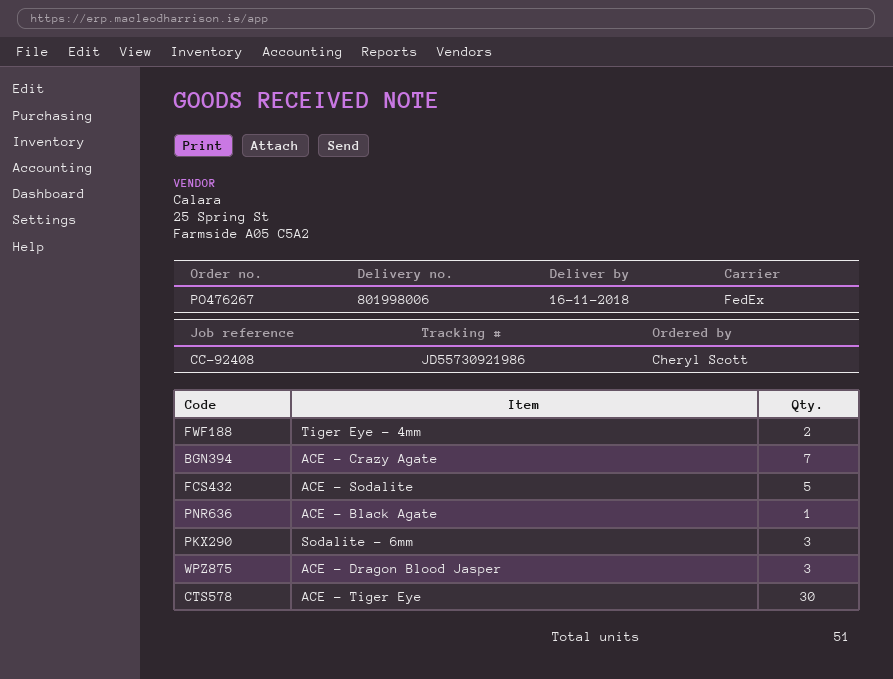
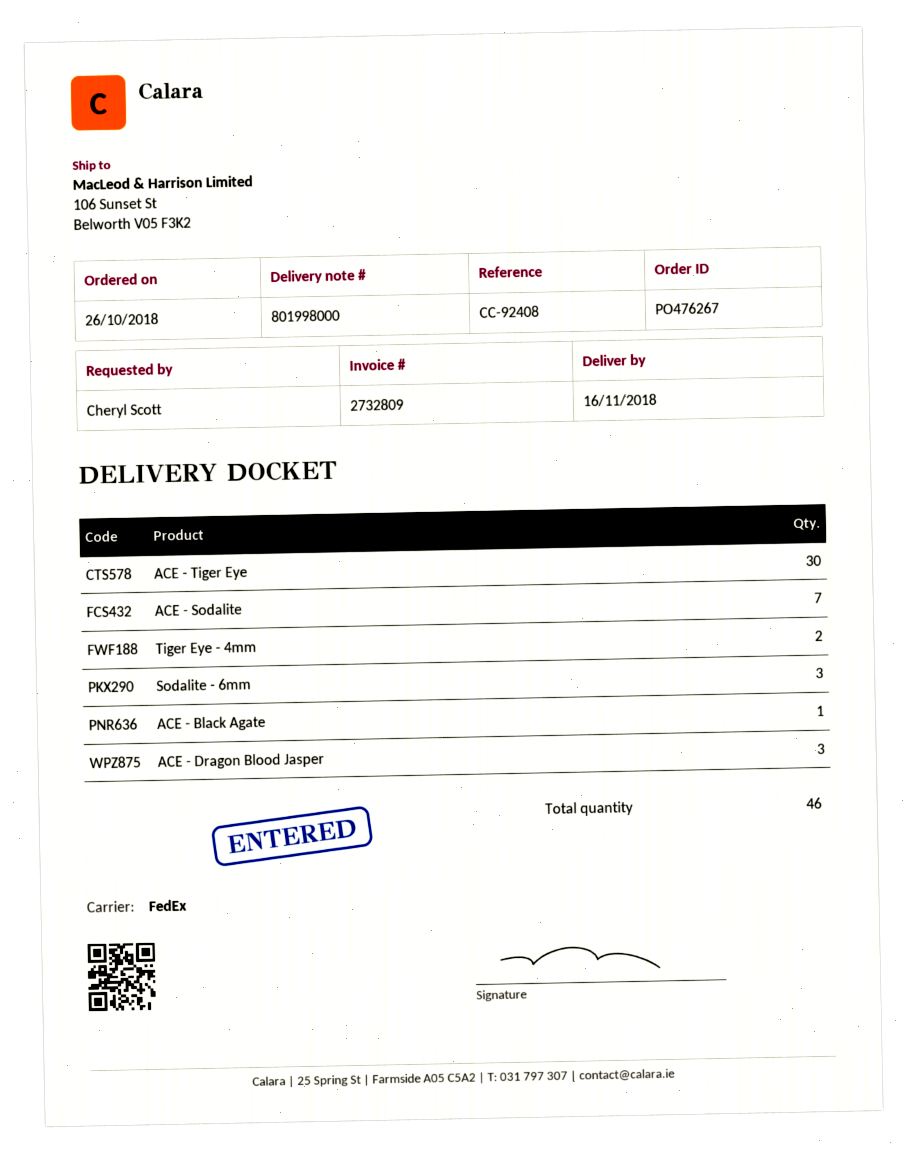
delivery note number: 801998006 -> 801998000
ACE - Crazy Agate: 7 -> none
ACE - Sodalite: 5 -> 7
total quantity: 51 -> 46

